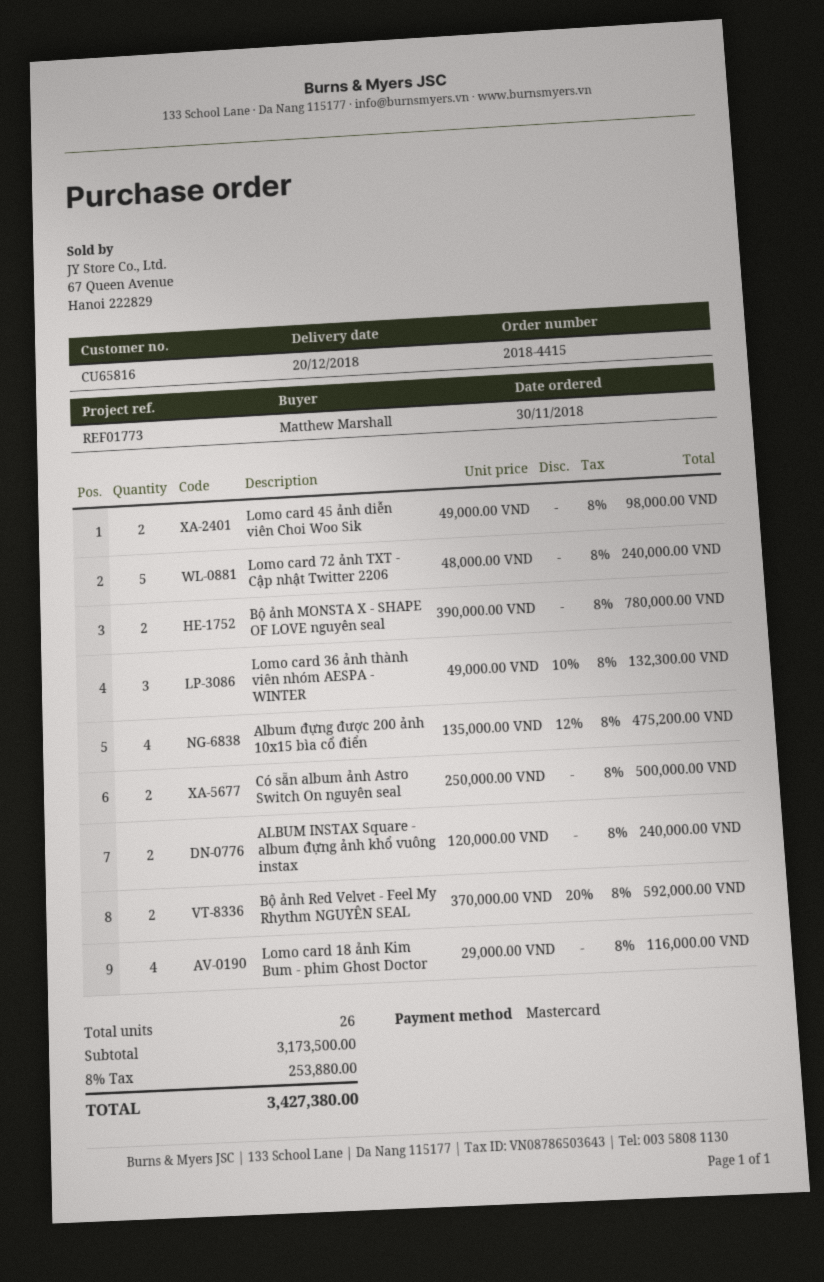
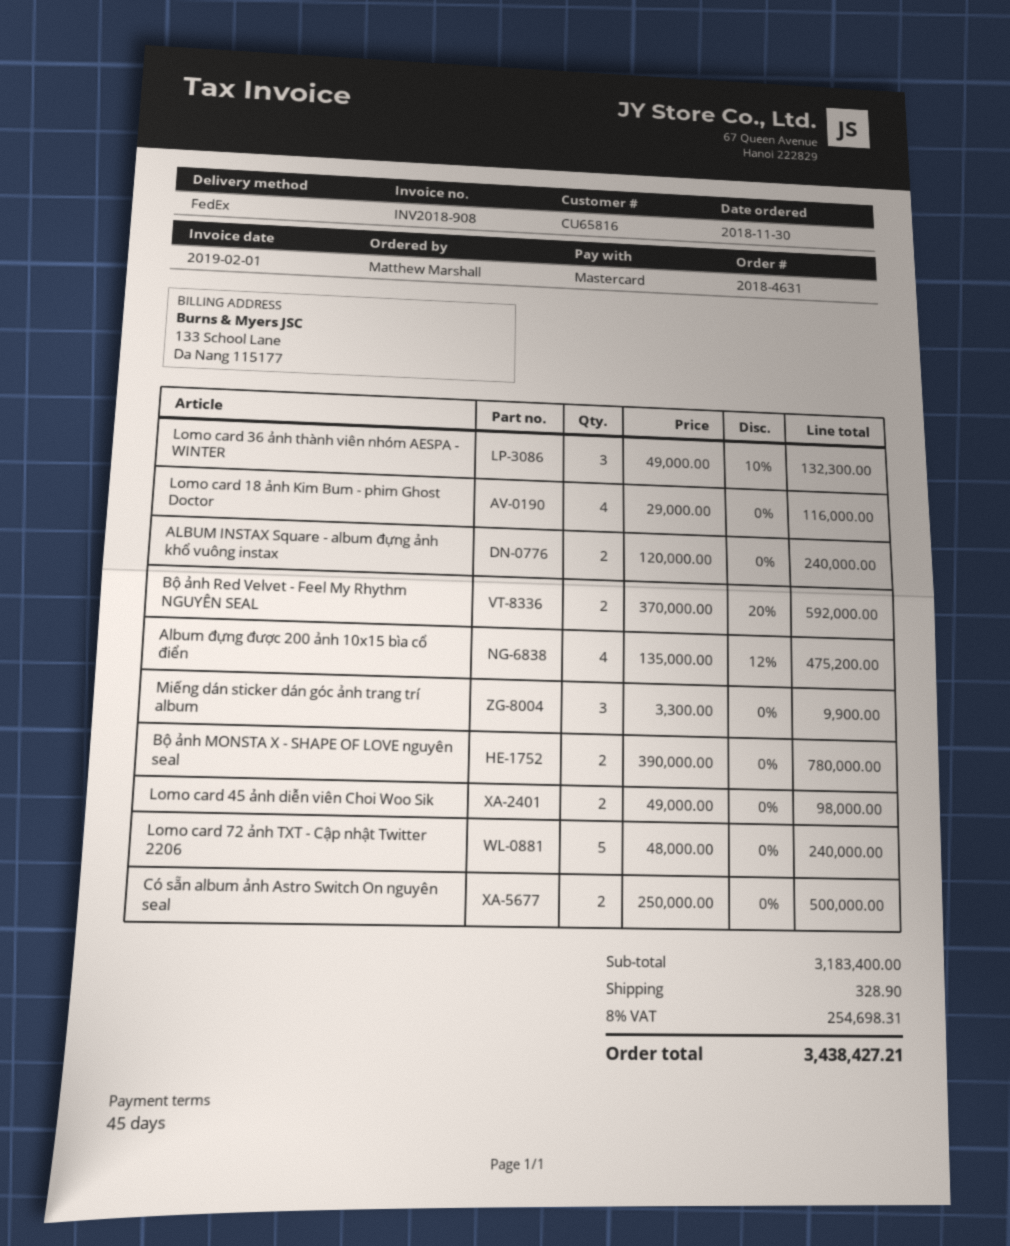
order number: 2018-4415 -> 2018-4631
Miếng dán sticker dán góc ảnh trang trí album: none -> 3 x 3300.00 = 9900.00
subtotal: 3173500.00 -> 3183400.00
shipping: none -> 328.90
tax: 8% = 253880.00 -> 8% = 254698.31
total: 3427380.00 -> 3438427.21

